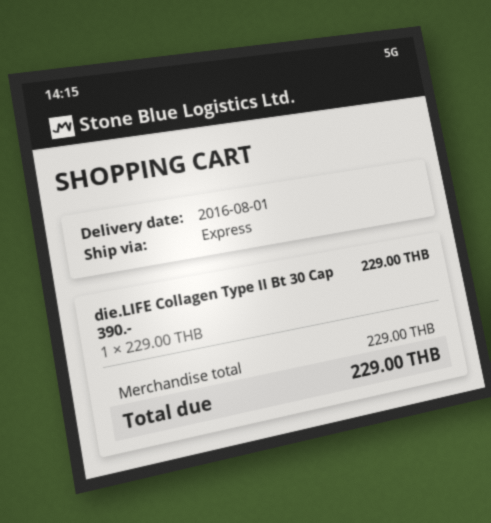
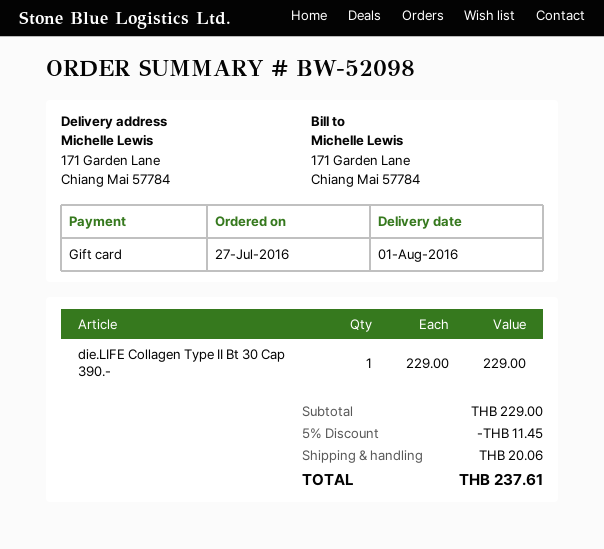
discount: none -> 5% = 11.45
shipping: none -> 20.06
total: 229.00 -> 237.61

